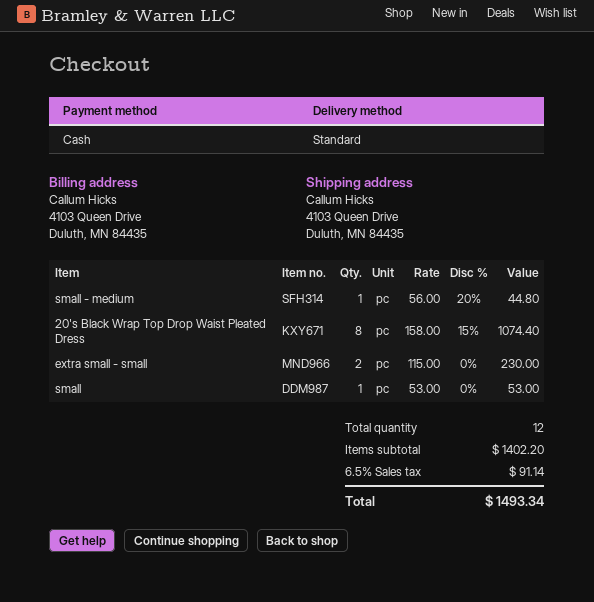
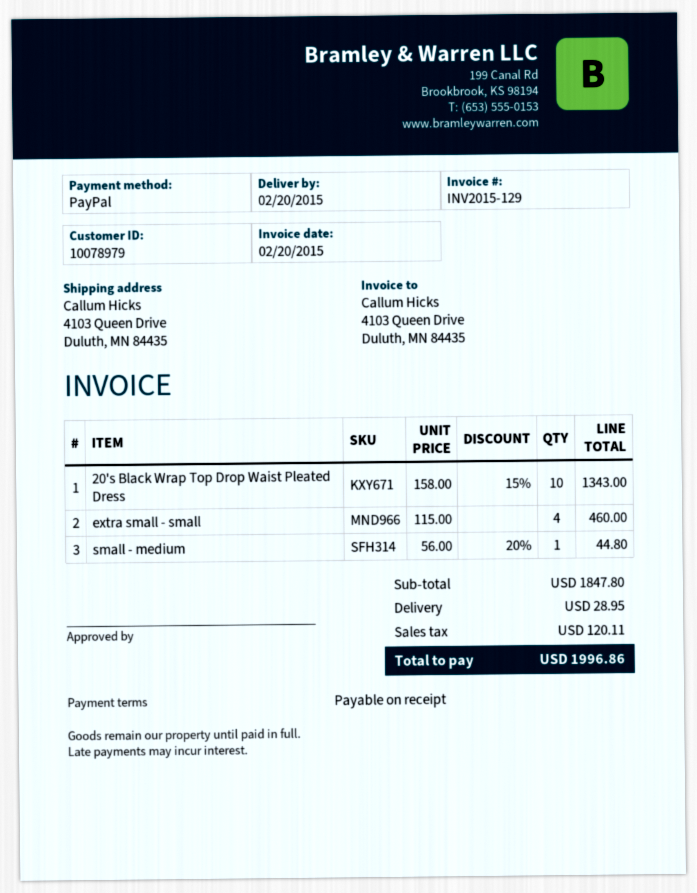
payment method: cash -> PayPal
20's Black Wrap Top Drop Waist Pleated Dress: 8 x 158.00 - 15% = 1074.40 -> 10 x 158.00 - 15% = 1343.00
extra small - small: 2 x 115.00 = 230.00 -> 4 x 115.00 = 460.00
small: 1 x 53.00 = 53.00 -> none
subtotal: 1402.20 -> 1847.80
shipping: none -> 28.95
tax: 91.14 -> 120.11
total: 1493.34 -> 1996.86

